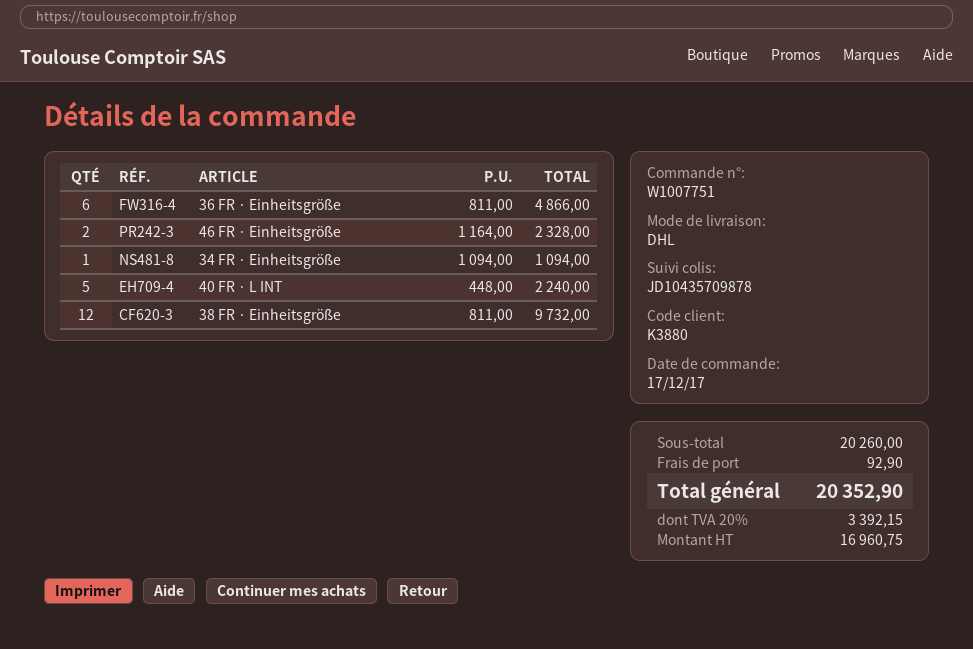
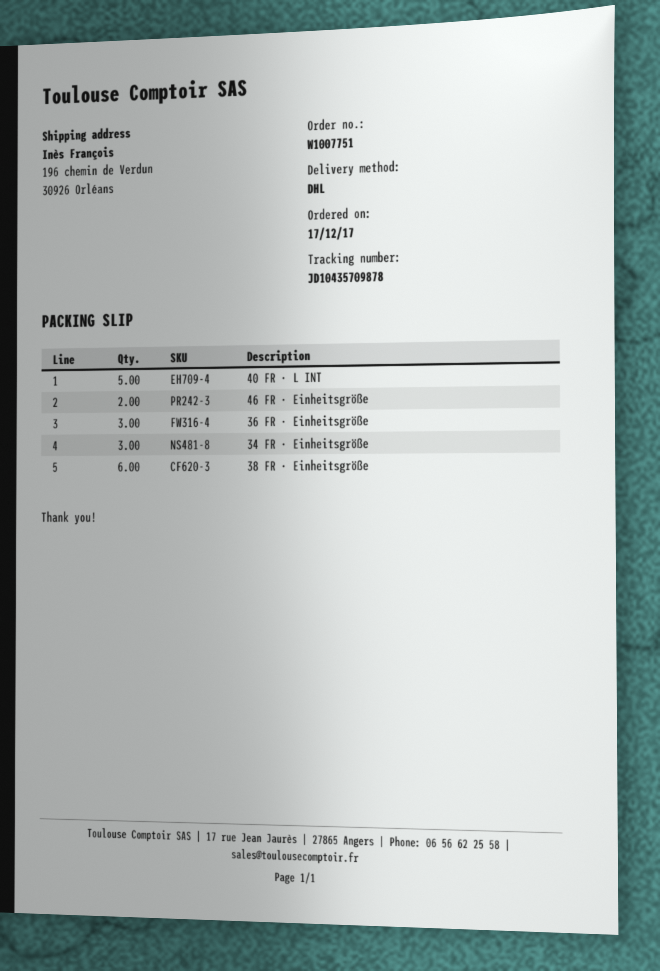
36 FR · Einheitsgröße: 6 -> 3
34 FR · Einheitsgröße: 1 -> 3
38 FR · Einheitsgröße: 12 -> 6

